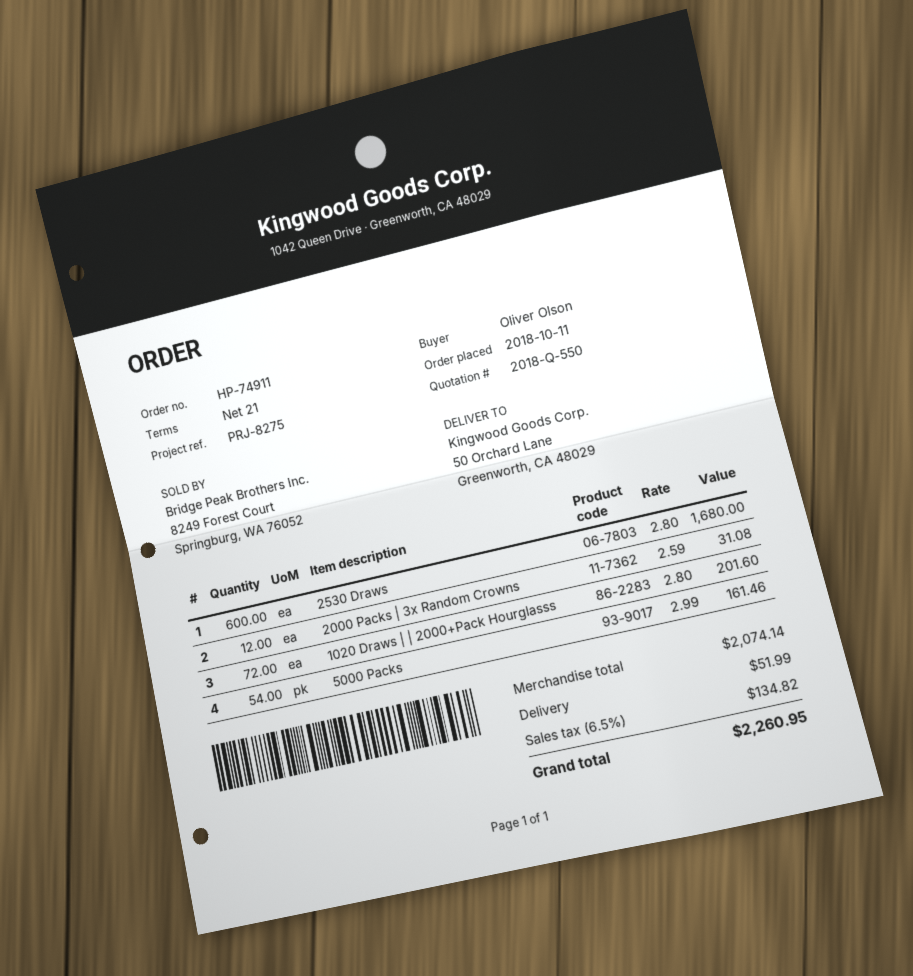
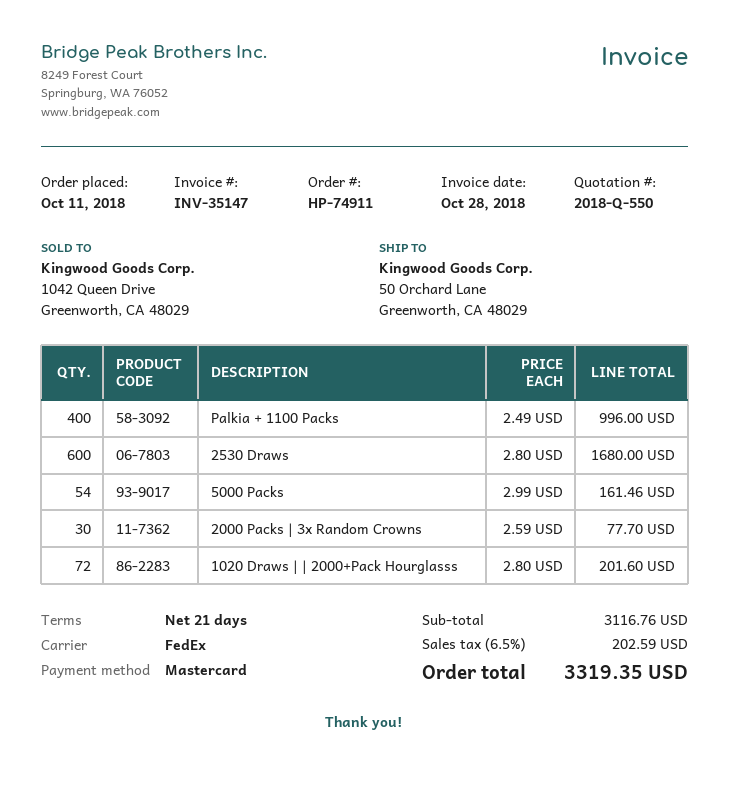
2000 Packs | 3x Random Crowns: 12 x 2.59 = 31.08 -> 30 x 2.59 = 77.70
Palkia + 1100 Packs: none -> 400 x 2.49 = 996.00
subtotal: 2074.14 -> 3116.76
shipping: 51.99 -> none
tax: 6.5% = 134.82 -> 6.5% = 202.59
total: 2260.95 -> 3319.35

